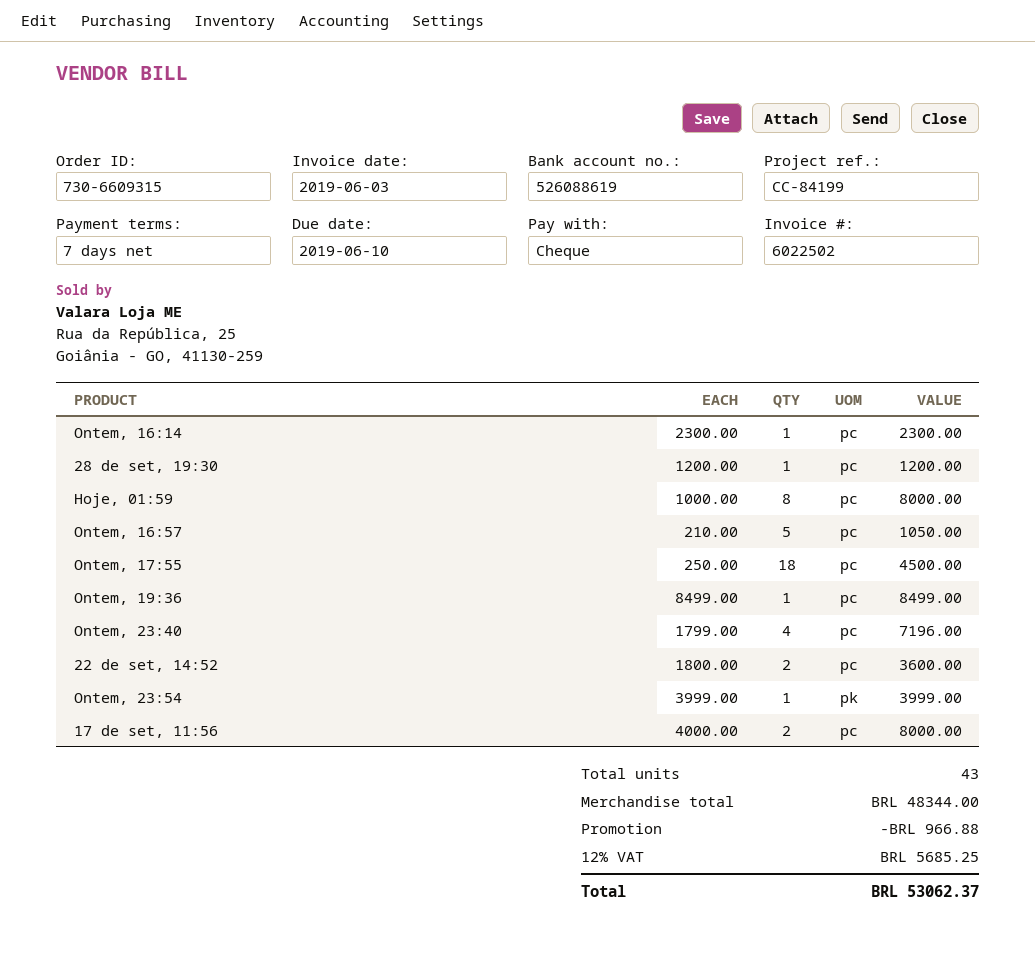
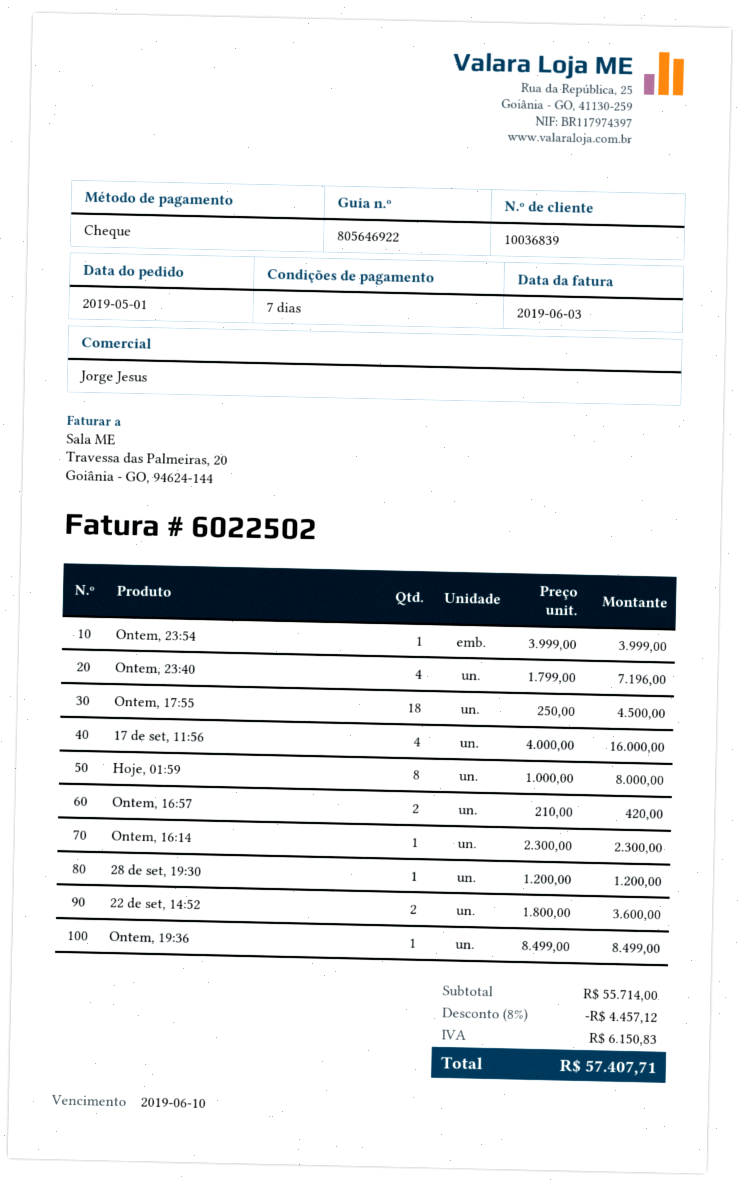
Ontem, 16:57: 5 x 210.00 = 1050.00 -> 2 x 210.00 = 420.00
17 de set, 11:56: 2 x 4000.00 = 8000.00 -> 4 x 4000.00 = 16000.00
subtotal: 48344.00 -> 55714.00
discount: 966.88 -> 4457.12
tax: 5685.25 -> 6150.83
total: 53062.37 -> 57407.71

